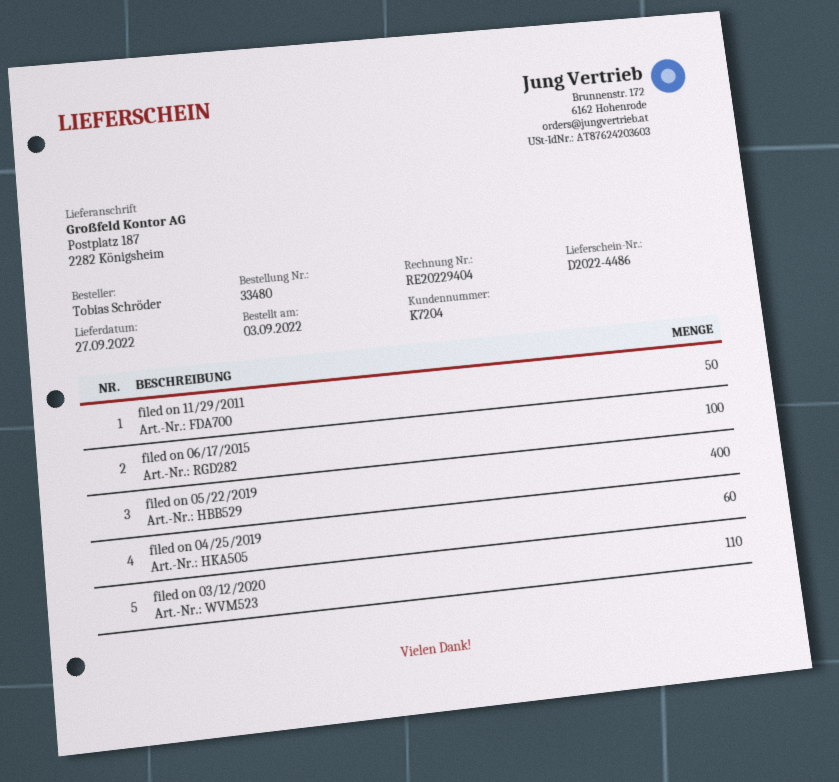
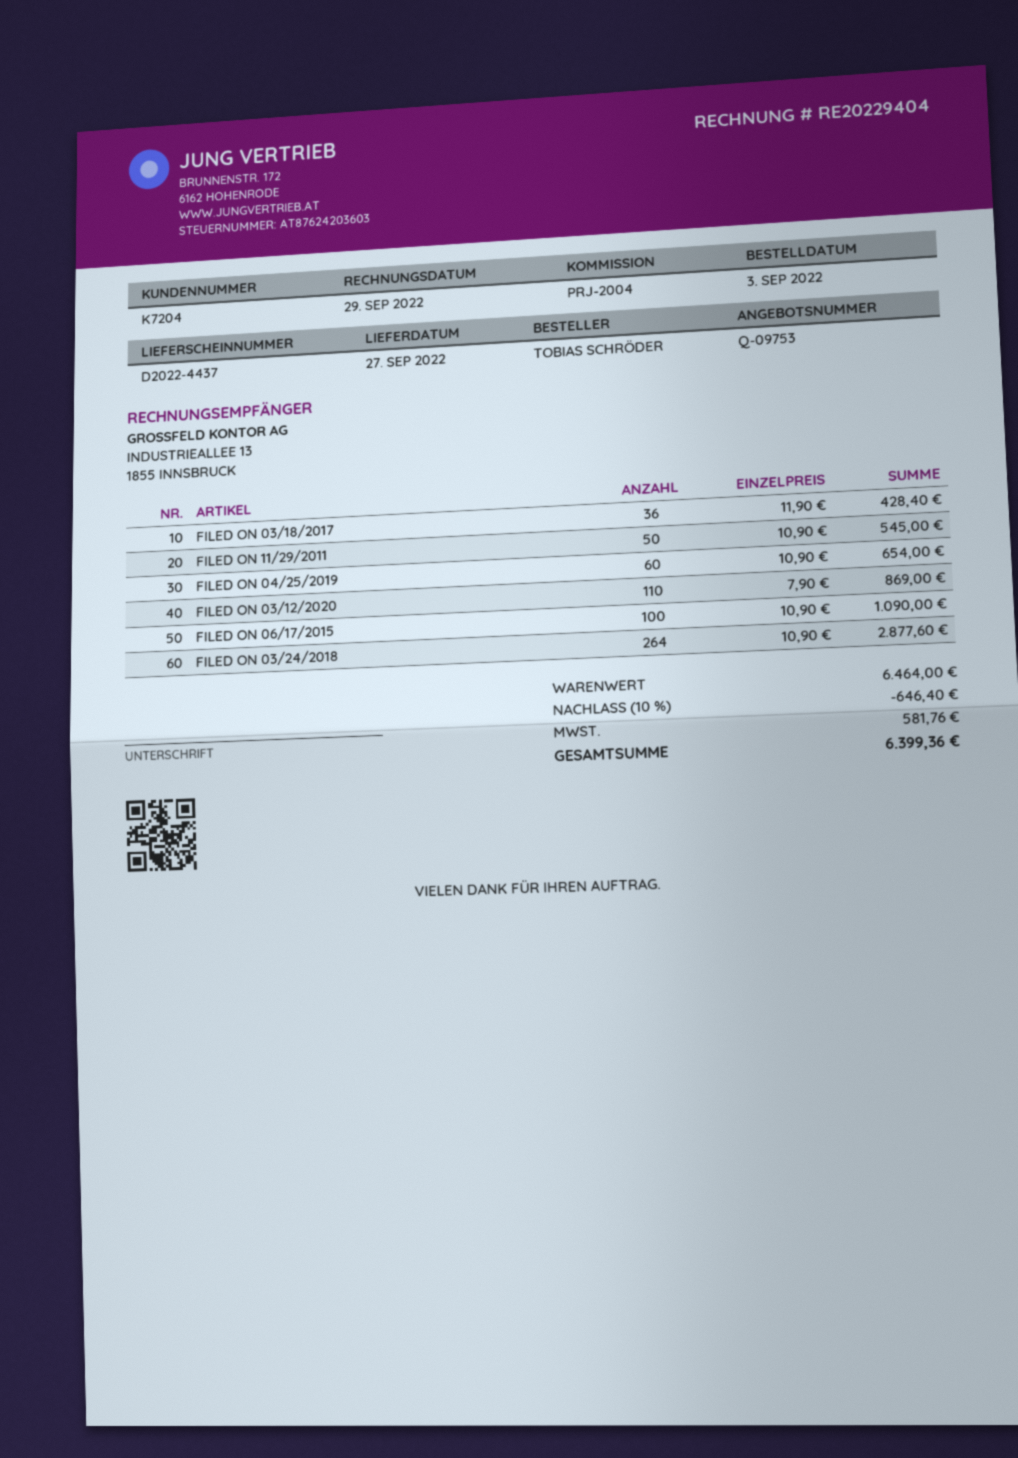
delivery note number: D2022-4486 -> D2022-4437
filed on 05/22/2019: 400 -> none
FILED ON 03/18/2017: none -> 36
FILED ON 03/24/2018: none -> 264

